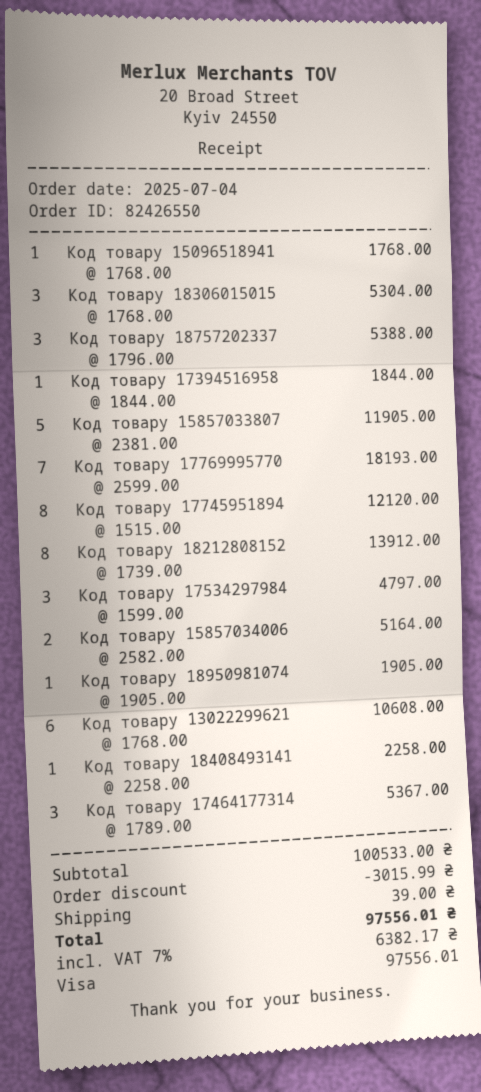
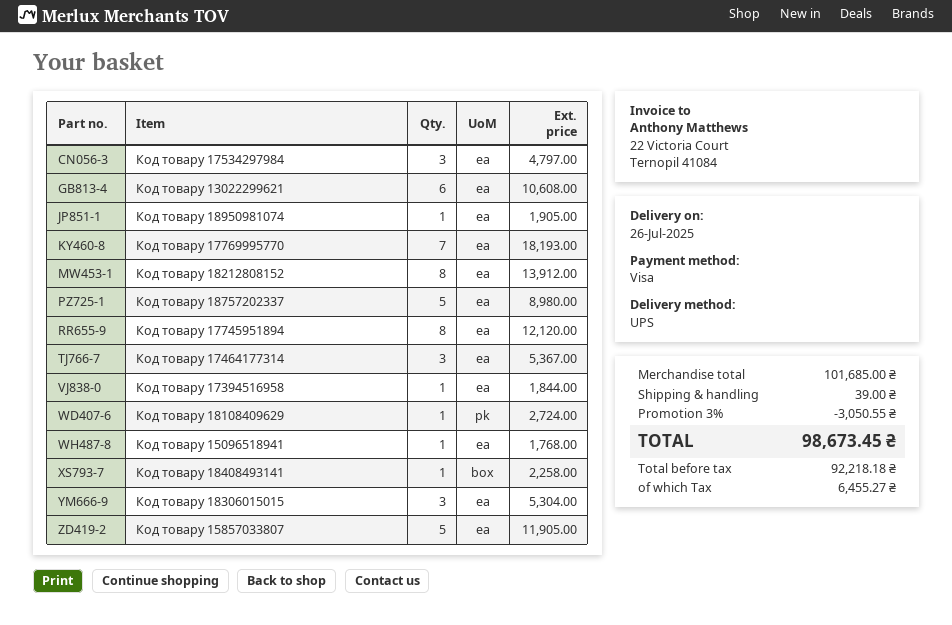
Код товару 18757202337: 3 for 5388.00 -> 5 for 8980.00
Код товару 15857034006: 2 for 5164.00 -> none
Код товару 18108409629: none -> 1 for 2724.00
subtotal: 100533.00 -> 101685.00
discount: 3015.99 -> 3050.55
tax: 6382.17 -> 6455.27
total: 97556.01 -> 98673.45

